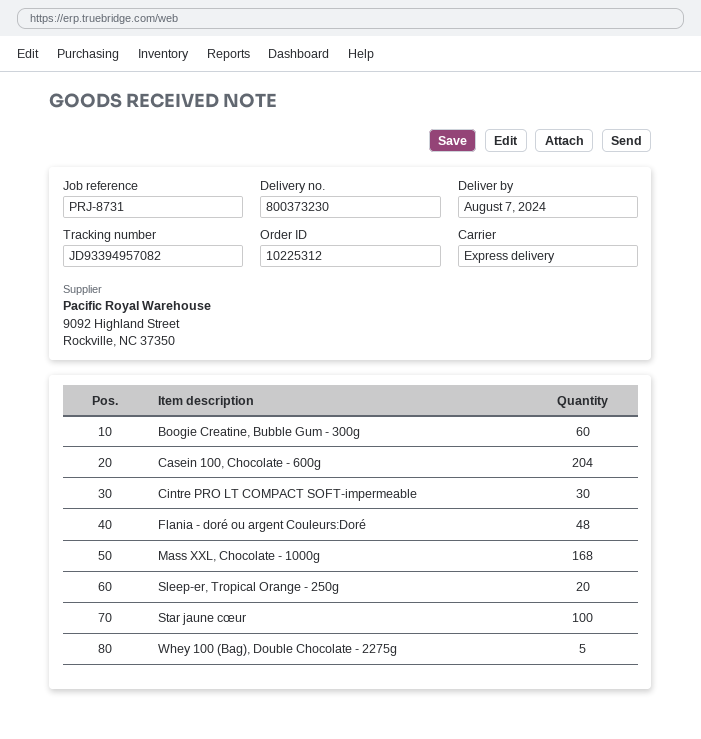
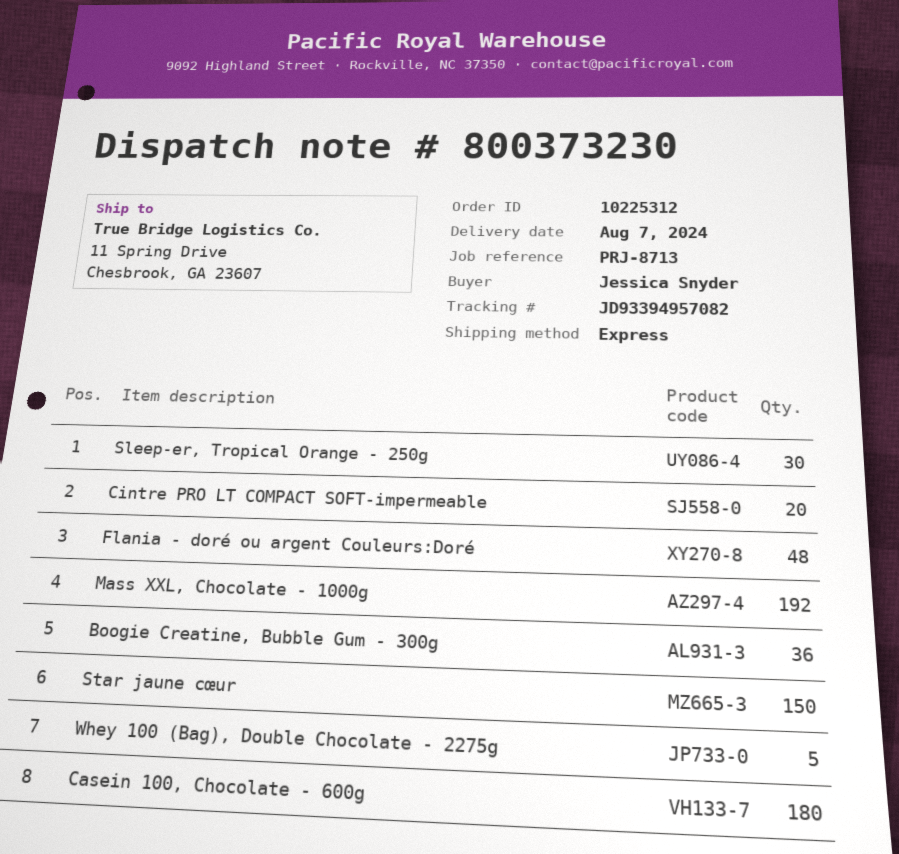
reference: PRJ-8731 -> PRJ-8713
Boogie Creatine, Bubble Gum - 300g: 60 -> 36
Casein 100, Chocolate - 600g: 204 -> 180
Cintre PRO LT COMPACT SOFT-impermeable: 30 -> 20
Mass XXL, Chocolate - 1000g: 168 -> 192
Sleep-er, Tropical Orange - 250g: 20 -> 30
Star jaune cœur: 100 -> 150

